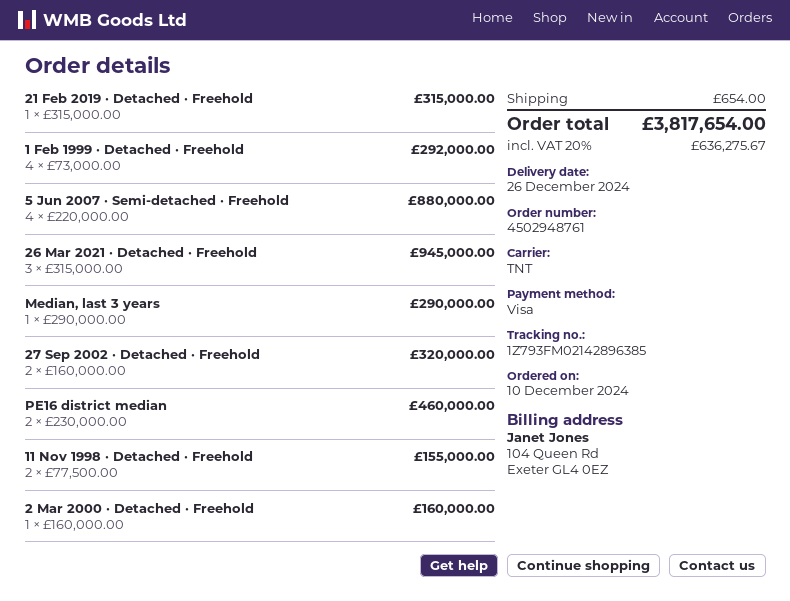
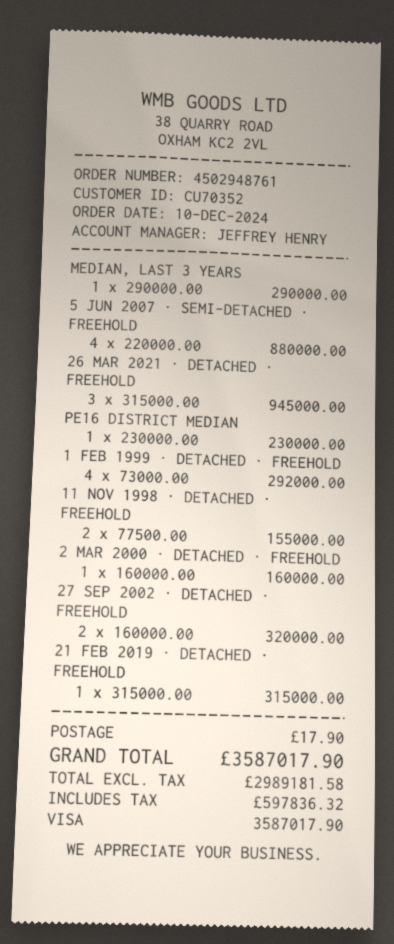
PE16 district median: 2 x 230000.00 = 460000.00 -> 1 x 230000.00 = 230000.00
shipping: 654.00 -> 17.90
tax: 636275.67 -> 597836.32
total: 3817654.00 -> 3587017.90

